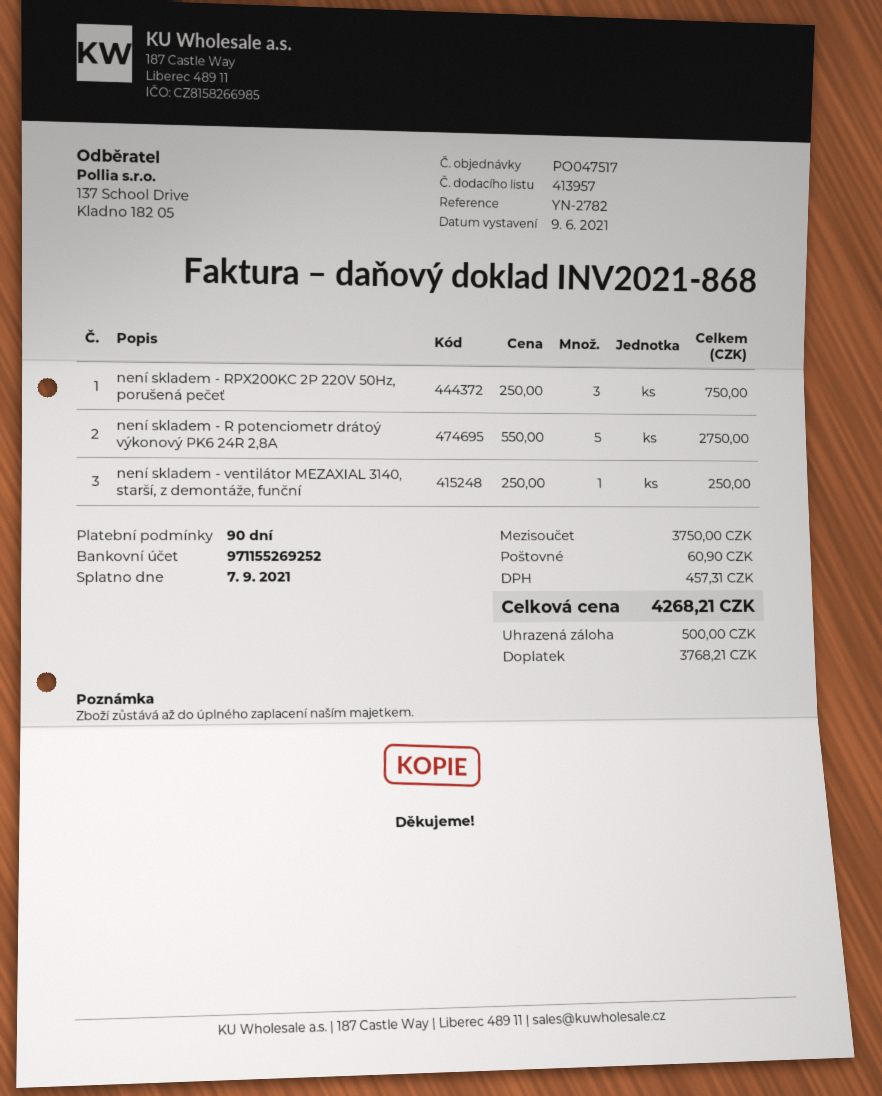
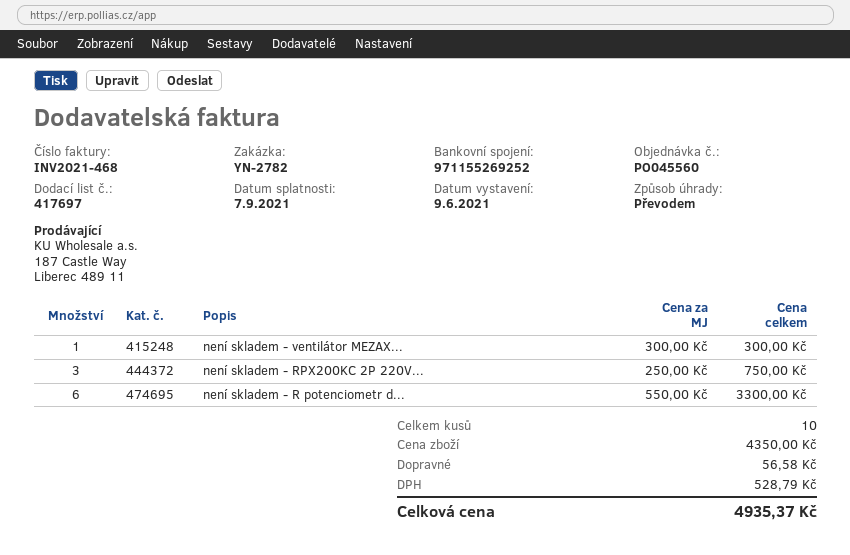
order number: PO047517 -> PO045560
delivery note number: 413957 -> 417697
invoice number: INV2021-868 -> INV2021-468
není skladem - R potenciometr drátoý výkonový PK6 24R 2,8A: 5 x 550.00 = 2750.00 -> 6 x 550.00 = 3300.00
není skladem - ventilátor MEZAXIAL 3140, starší, z demontáže, funční: 1 x 250.00 = 250.00 -> 1 x 300.00 = 300.00
subtotal: 3750.00 -> 4350.00
shipping: 60.90 -> 56.58
tax: 457.31 -> 528.79
total: 4268.21 -> 4935.37

